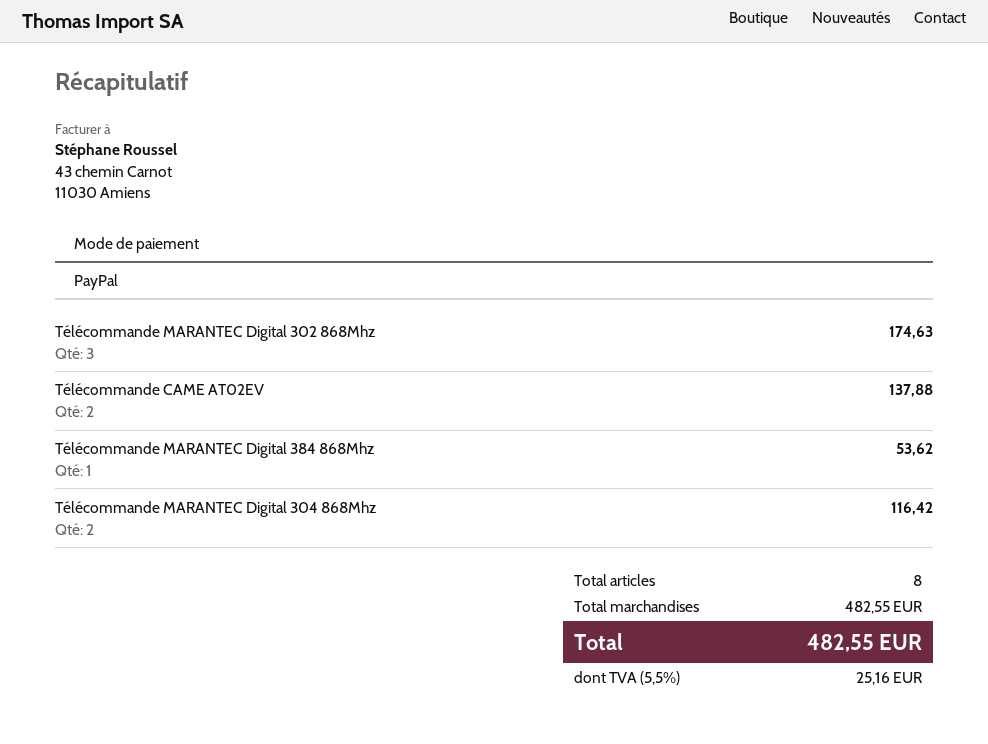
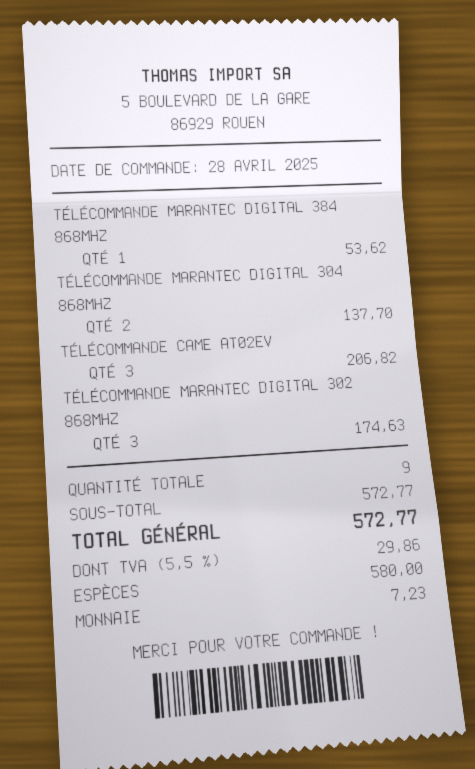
payment method: PayPal -> cash
Télécommande CAME AT02EV: 2 for 137.88 -> 3 for 206.82
Télécommande MARANTEC Digital 304 868Mhz: 2 for 116.42 -> 2 for 137.70
total quantity: 8 -> 9
subtotal: 482.55 -> 572.77
tax: 5.5% = 25.16 -> 5.5% = 29.86
total: 482.55 -> 572.77

